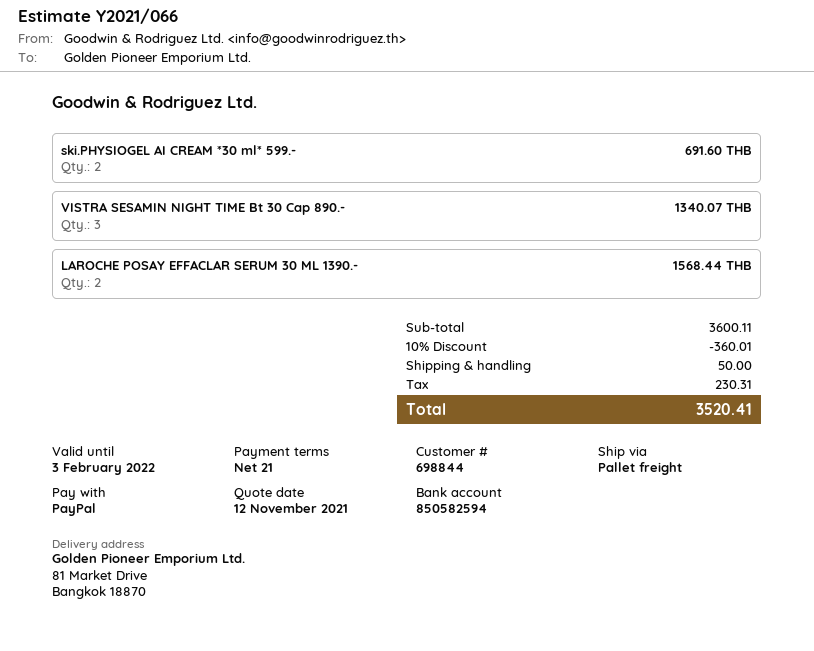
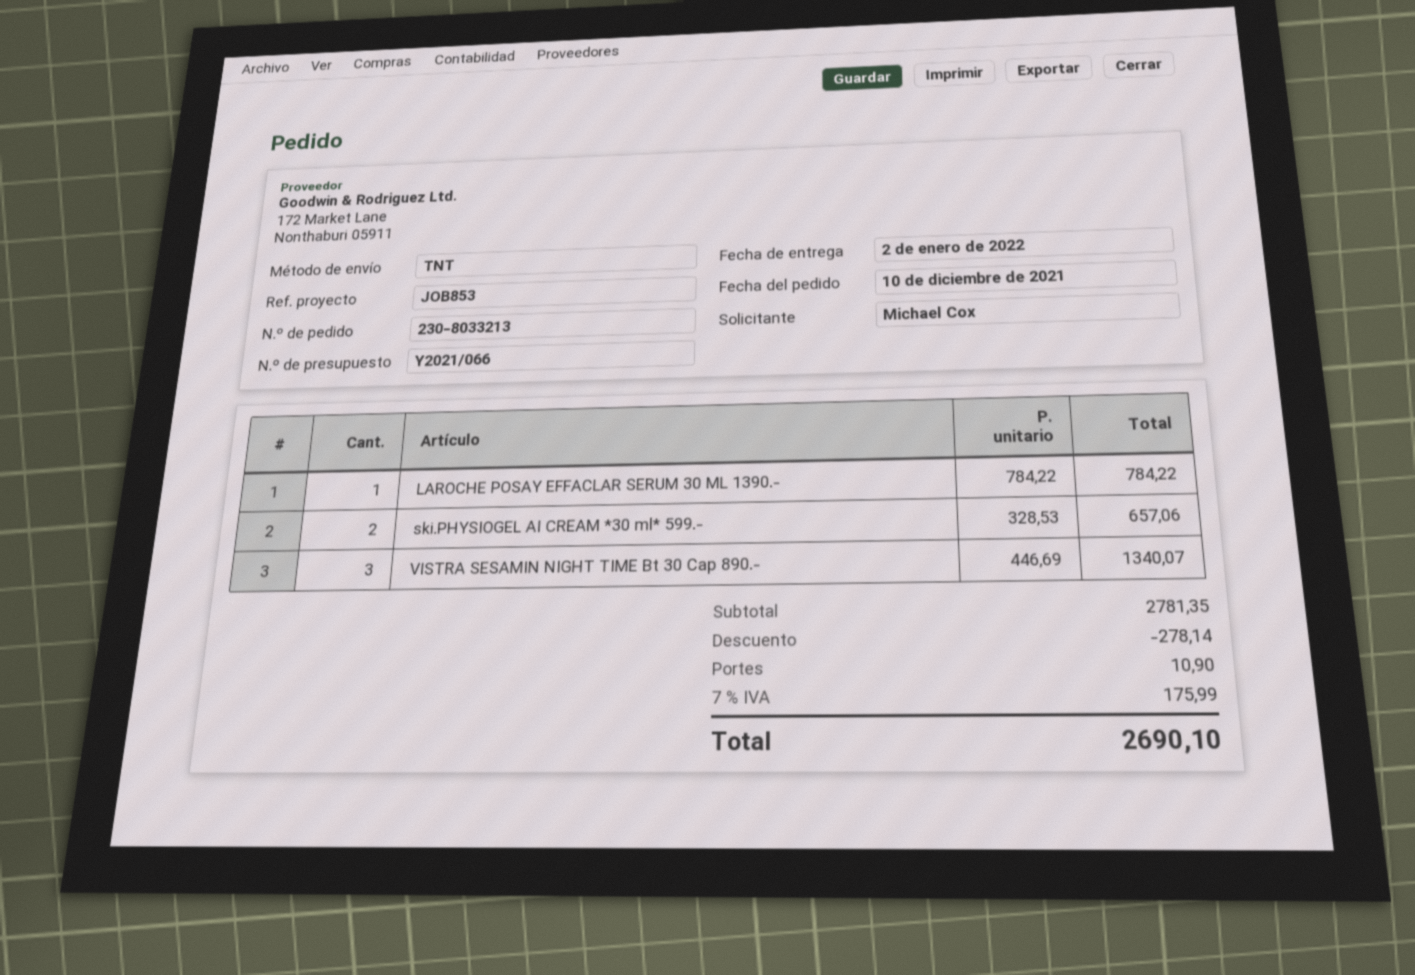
shipping method: pallet freight -> TNT
ski.PHYSIOGEL AI CREAM *30 ml* 599.-: 2 for 691.60 -> 2 for 657.06
LAROCHE POSAY EFFACLAR SERUM 30 ML 1390.-: 2 for 1568.44 -> 1 for 784.22
subtotal: 3600.11 -> 2781.35
discount: 360.01 -> 278.14
shipping: 50.00 -> 10.90
tax: 230.31 -> 175.99
total: 3520.41 -> 2690.10

